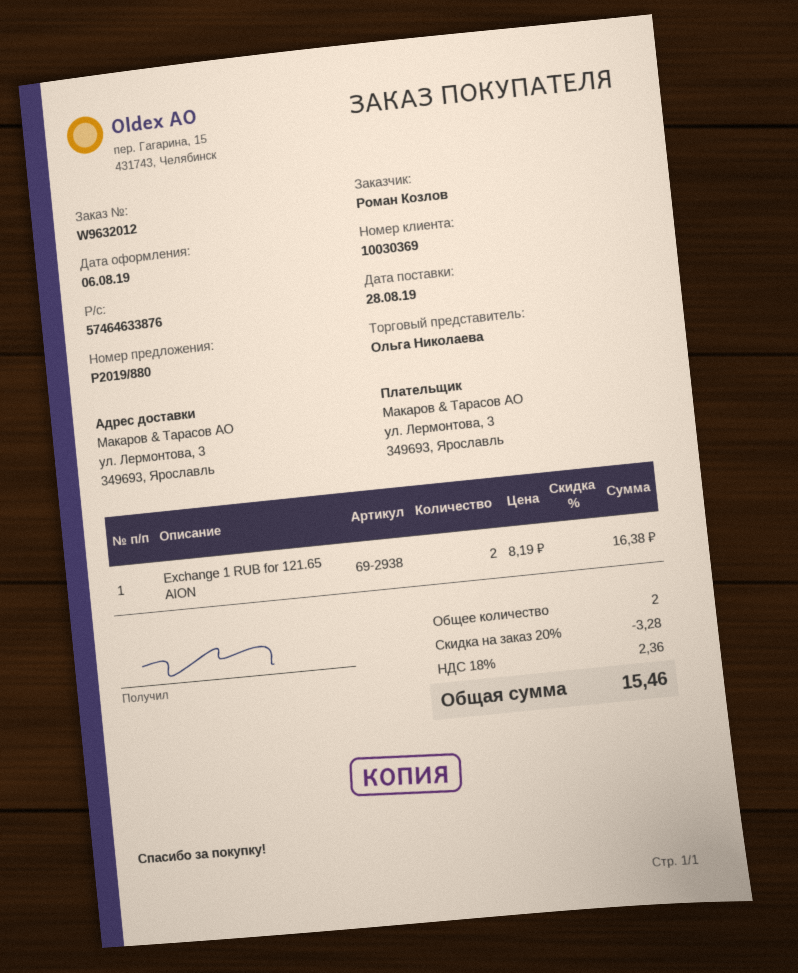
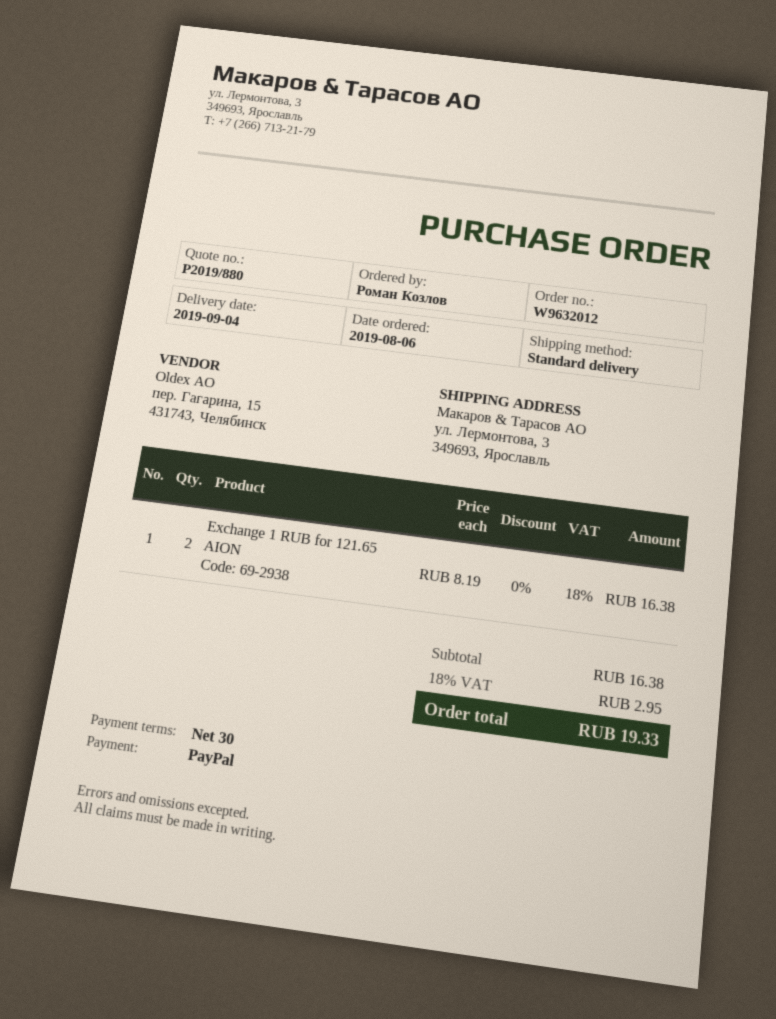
delivery date: 2019-08-28 -> 2019-09-04
discount: 20% = 3.28 -> none
tax: 18% = 2.36 -> 18% = 2.95
total: 15.46 -> 19.33

